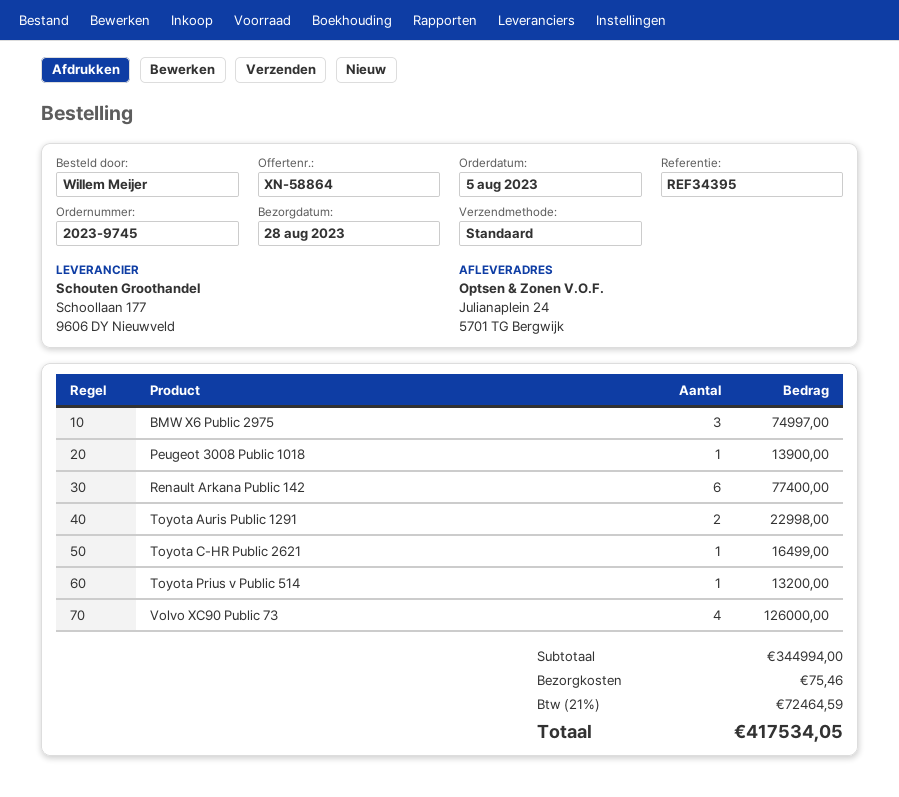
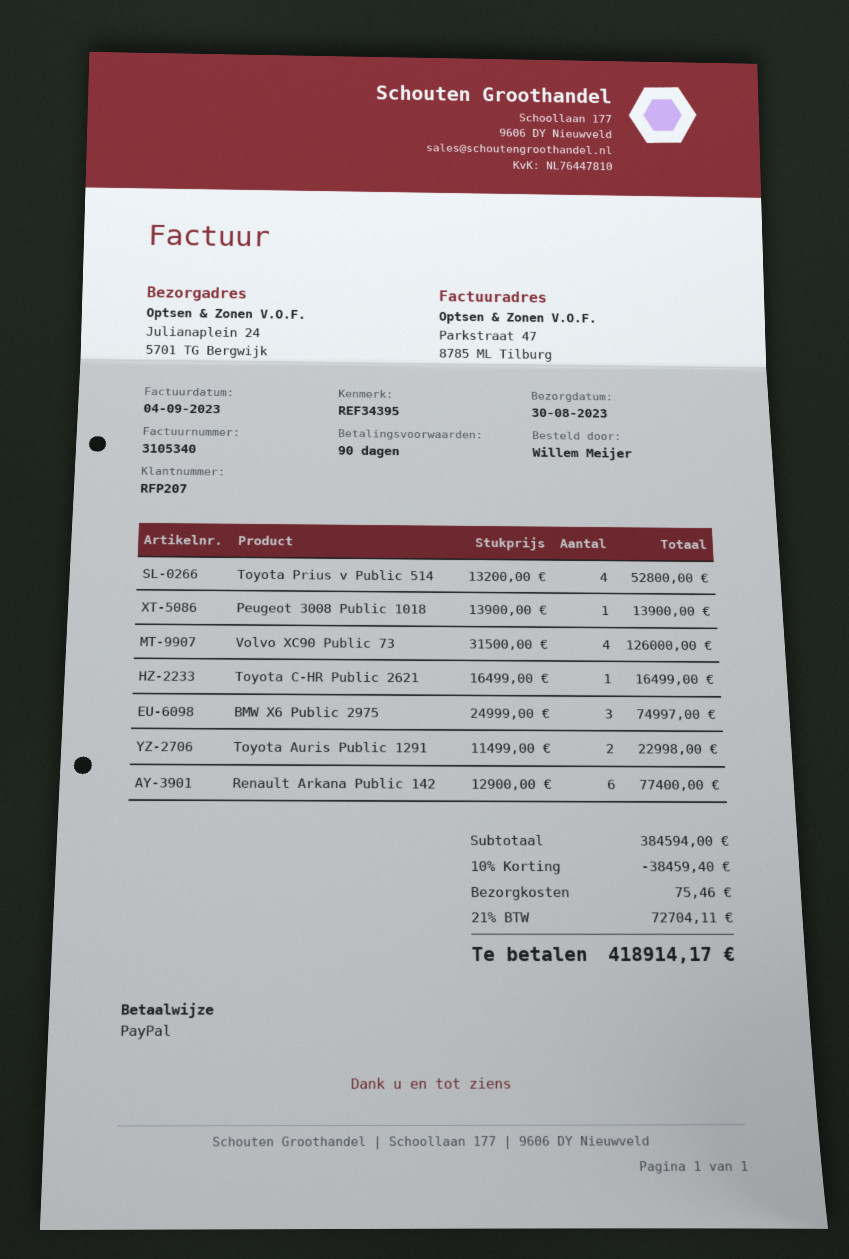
delivery date: 2023-08-28 -> 2023-08-30
Toyota Prius v Public 514: 1 for 13200.00 -> 4 for 52800.00
subtotal: 344994.00 -> 384594.00
discount: none -> 10% = 38459.40
tax: 21% = 72464.59 -> 21% = 72704.11
total: 417534.05 -> 418914.17

